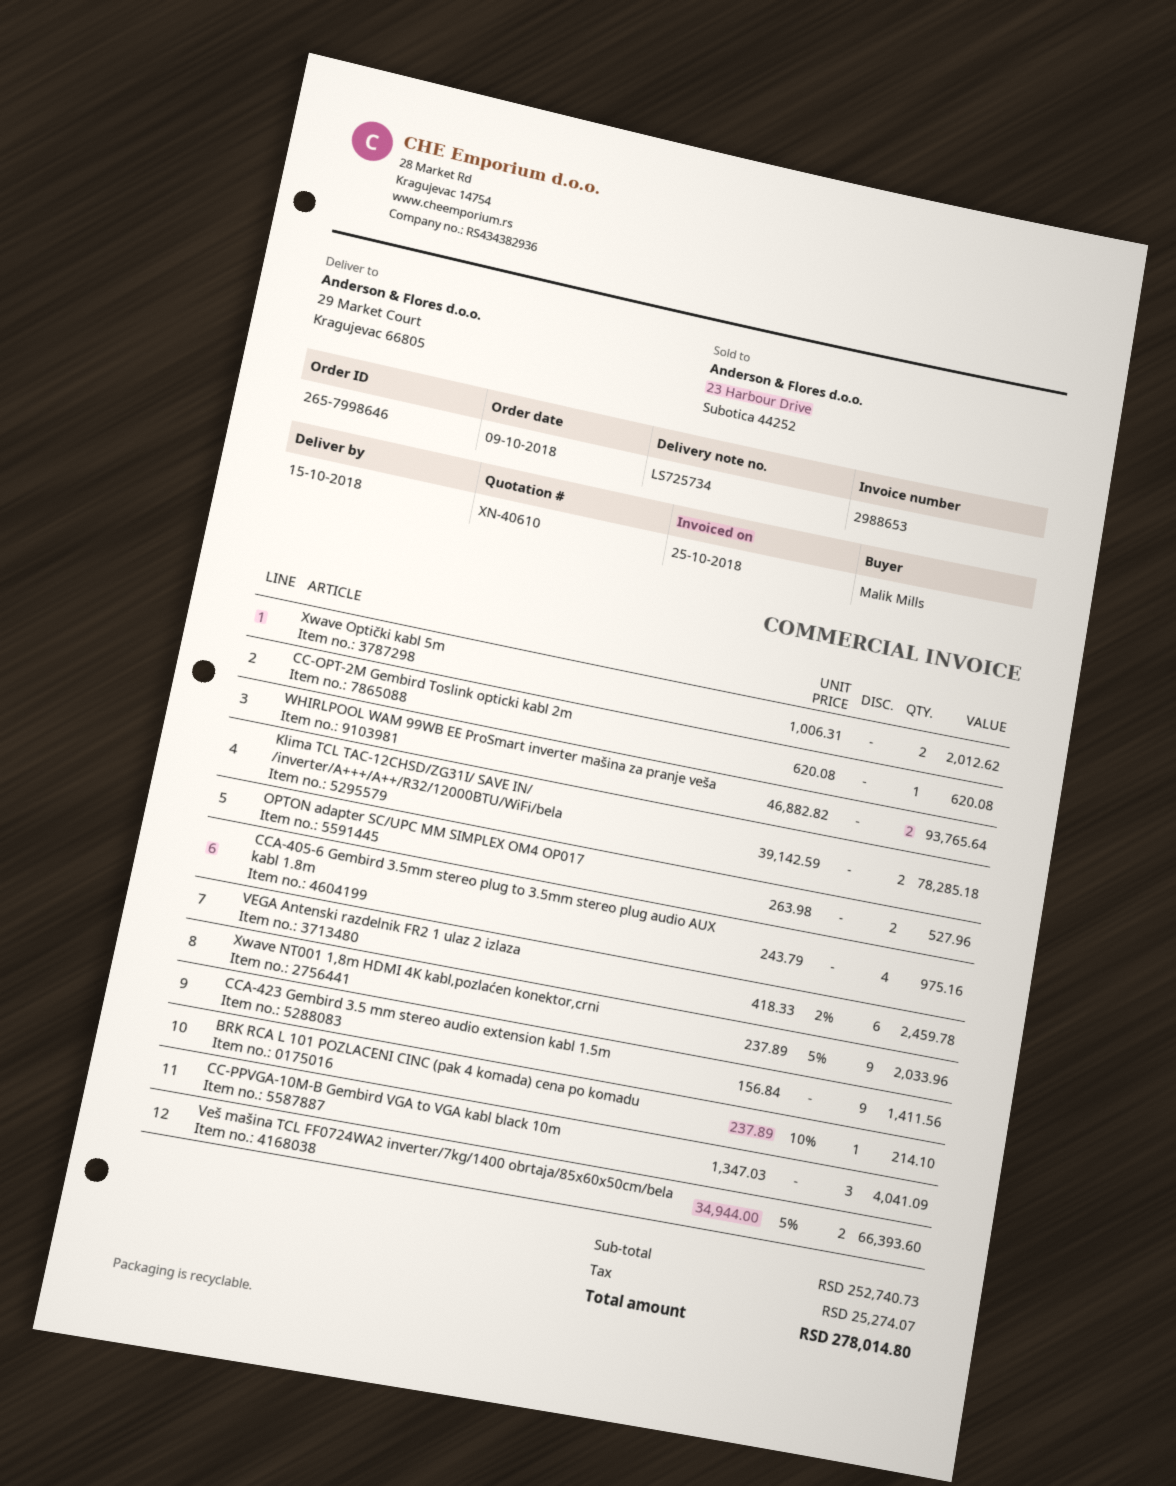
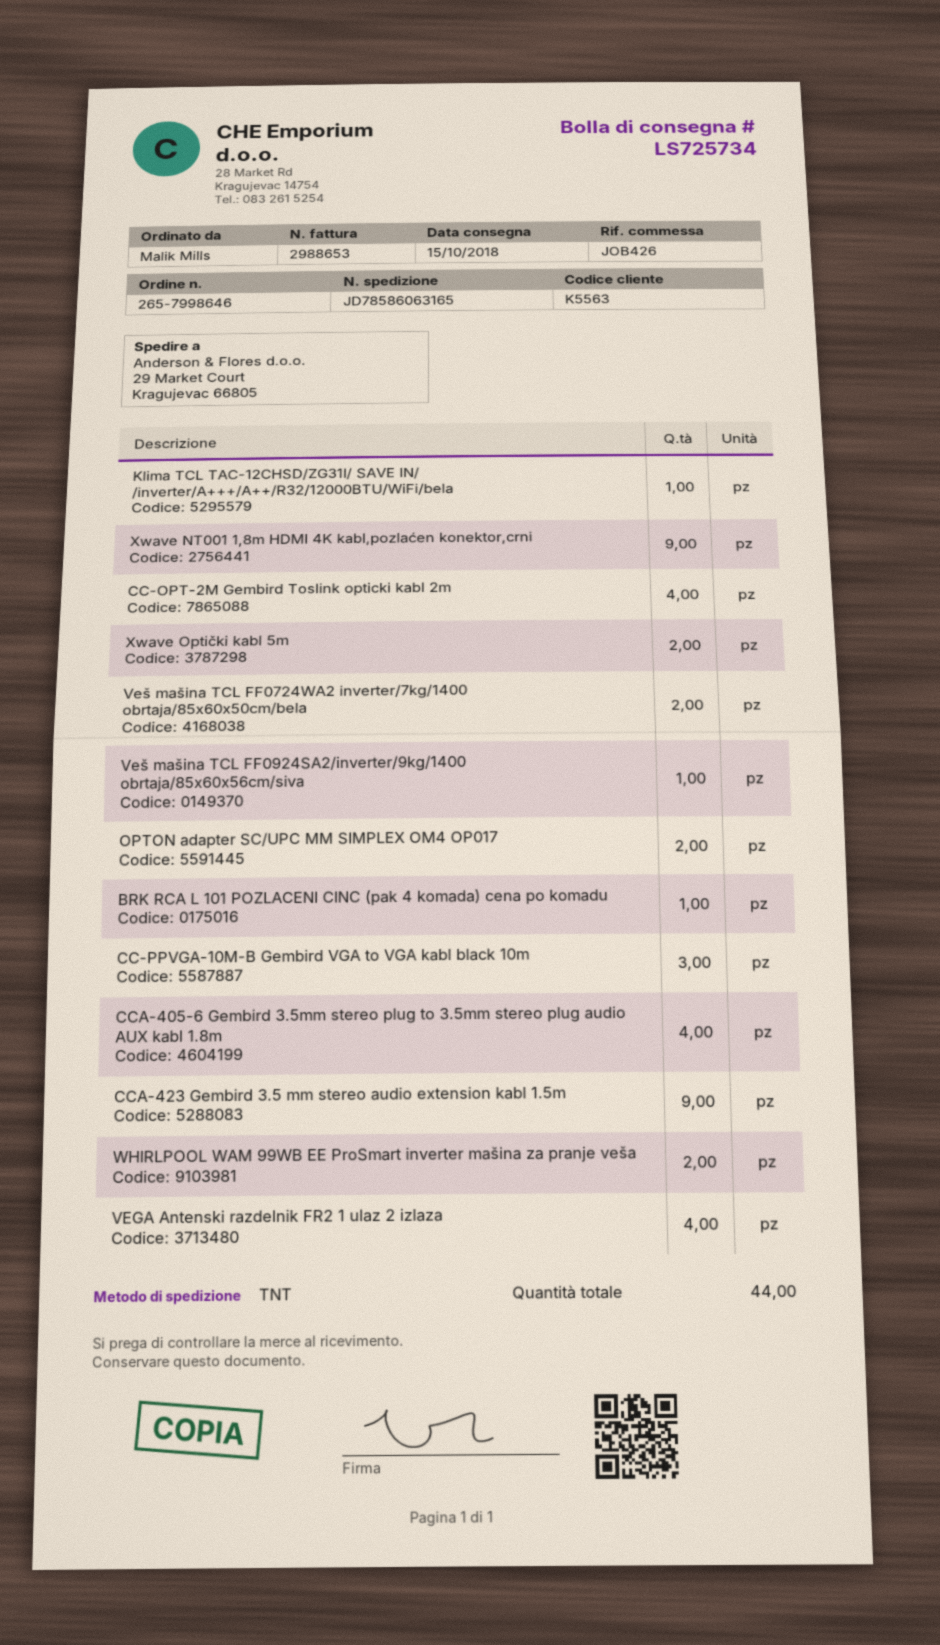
CC-OPT-2M Gembird Toslink opticki kabl 2m: 1 -> 4
Klima TCL TAC-12CHSD/ZG31I/ SAVE IN/ /inverter/A+++/A++/R32/12000BTU/WiFi/bela: 2 -> 1
VEGA Antenski razdelnik FR2 1 ulaz 2 izlaza: 6 -> 4
Veš mašina TCL FF0924SA2/inverter/9kg/1400 obrtaja/85x60x56cm/siva: none -> 1

